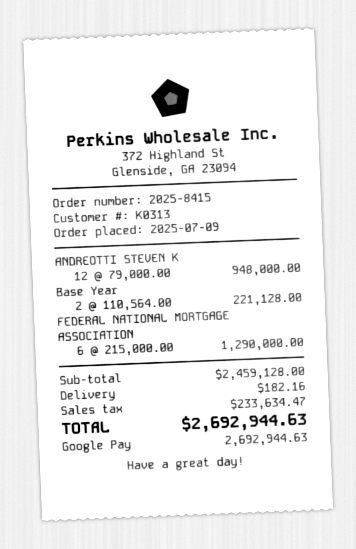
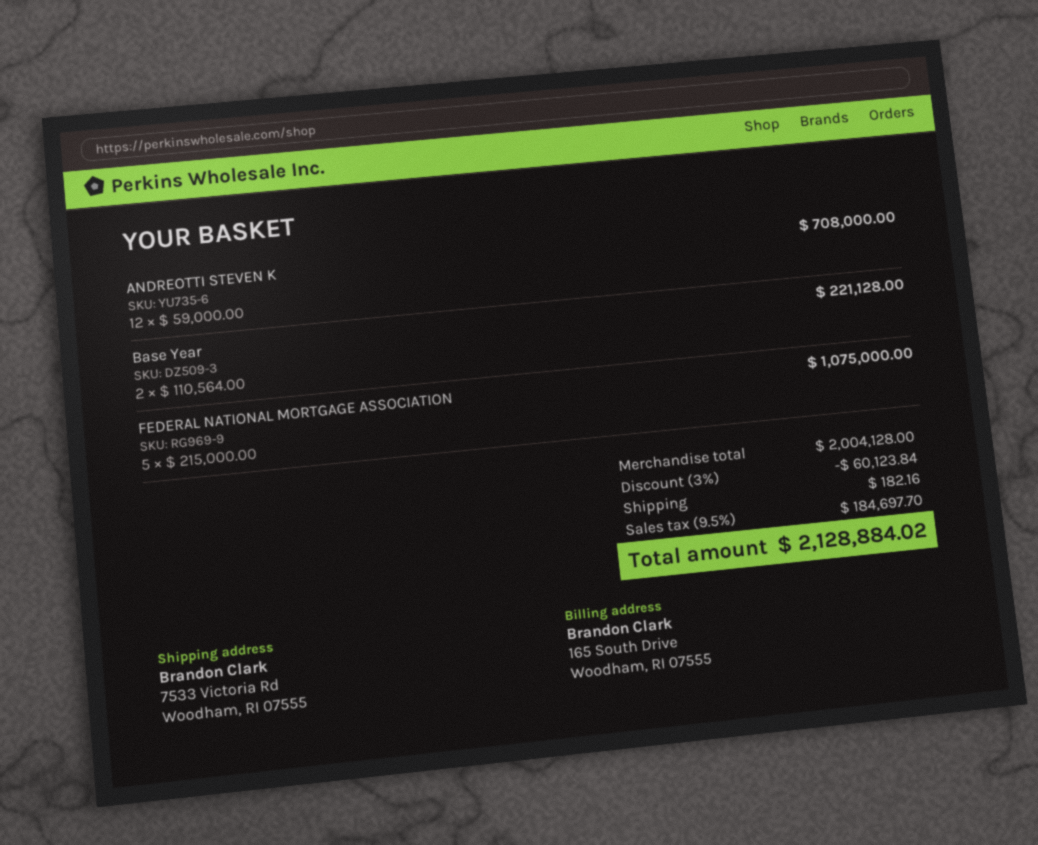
ANDREOTTI STEVEN K: 12 x 79000.00 = 948000.00 -> 12 x 59000.00 = 708000.00
FEDERAL NATIONAL MORTGAGE ASSOCIATION: 6 x 215000.00 = 1290000.00 -> 5 x 215000.00 = 1075000.00
subtotal: 2459128.00 -> 2004128.00
discount: none -> 3% = 60123.84
tax: 233634.47 -> 184697.70
total: 2692944.63 -> 2128884.02

